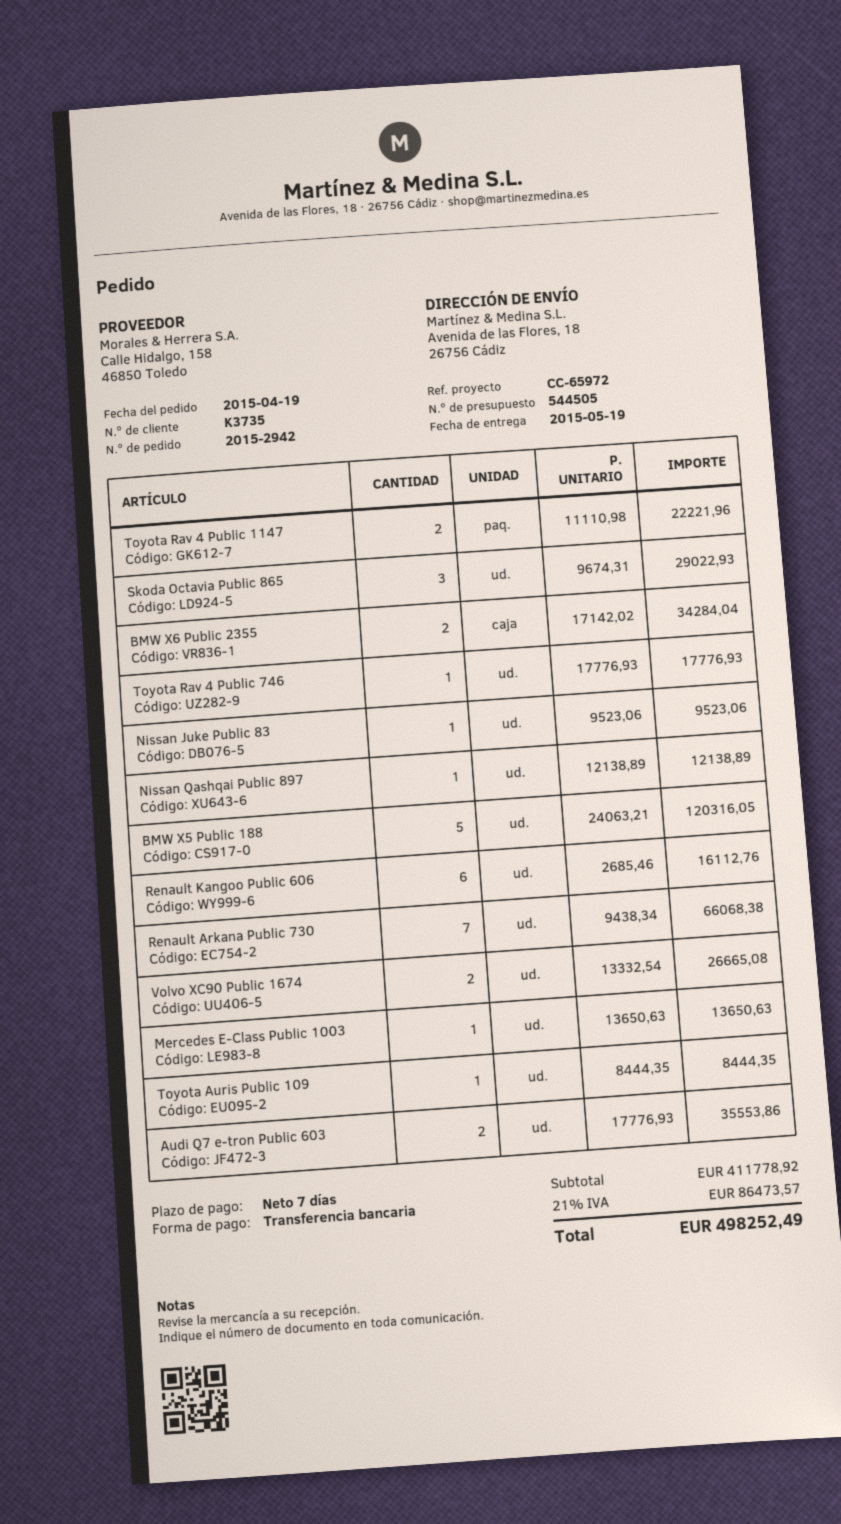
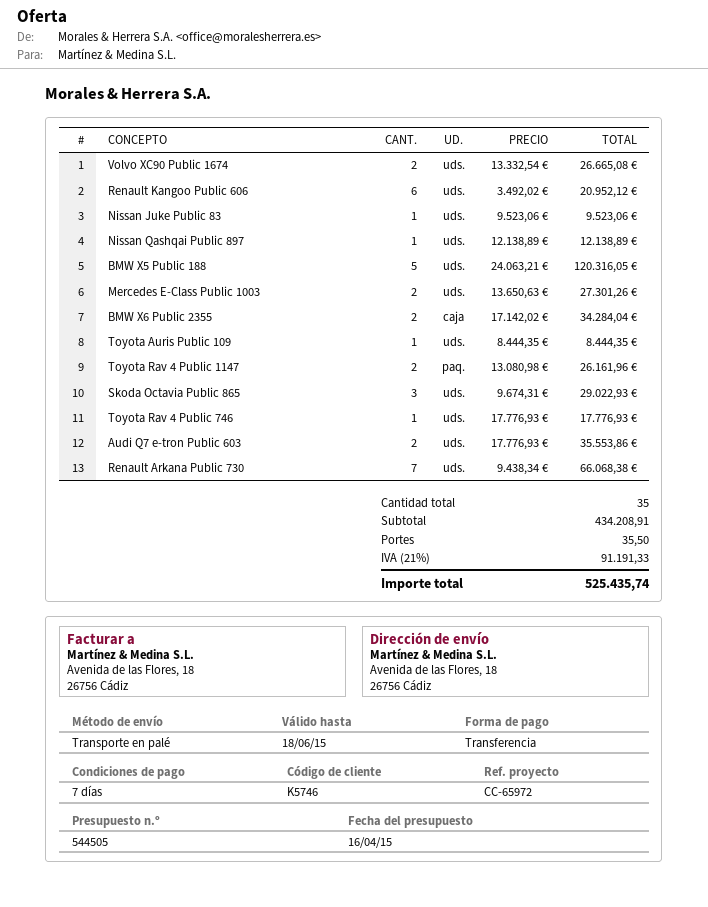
customer number: K3735 -> K5746
Toyota Rav 4 Public 1147: 2 x 11110.98 = 22221.96 -> 2 x 13080.98 = 26161.96
Renault Kangoo Public 606: 6 x 2685.46 = 16112.76 -> 6 x 3492.02 = 20952.12
Mercedes E-Class Public 1003: 1 x 13650.63 = 13650.63 -> 2 x 13650.63 = 27301.26
subtotal: 411778.92 -> 434208.91
shipping: none -> 35.50
tax: 21% = 86473.57 -> 21% = 91191.33
total: 498252.49 -> 525435.74

